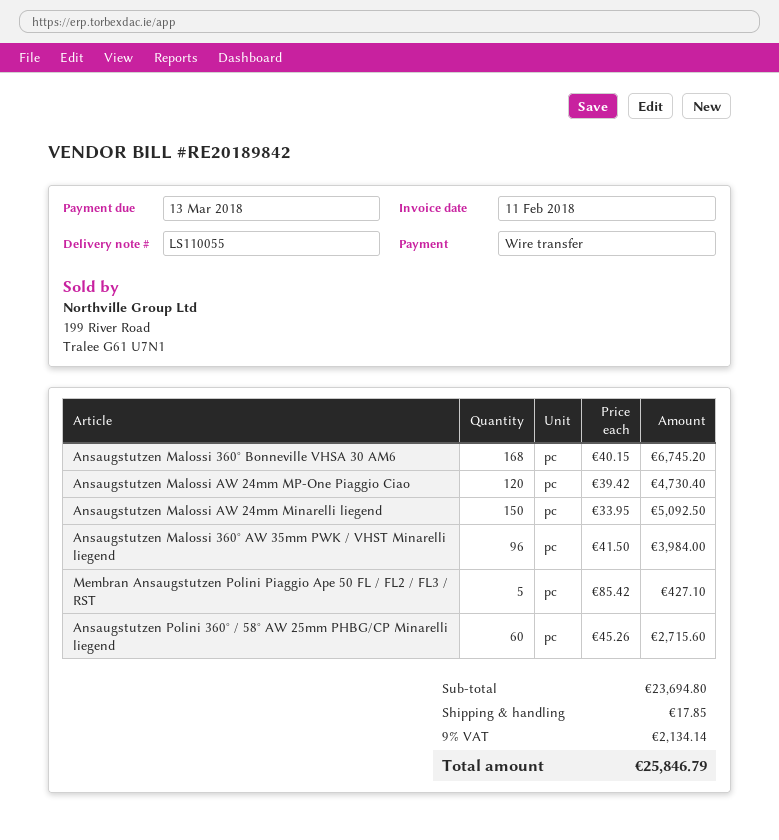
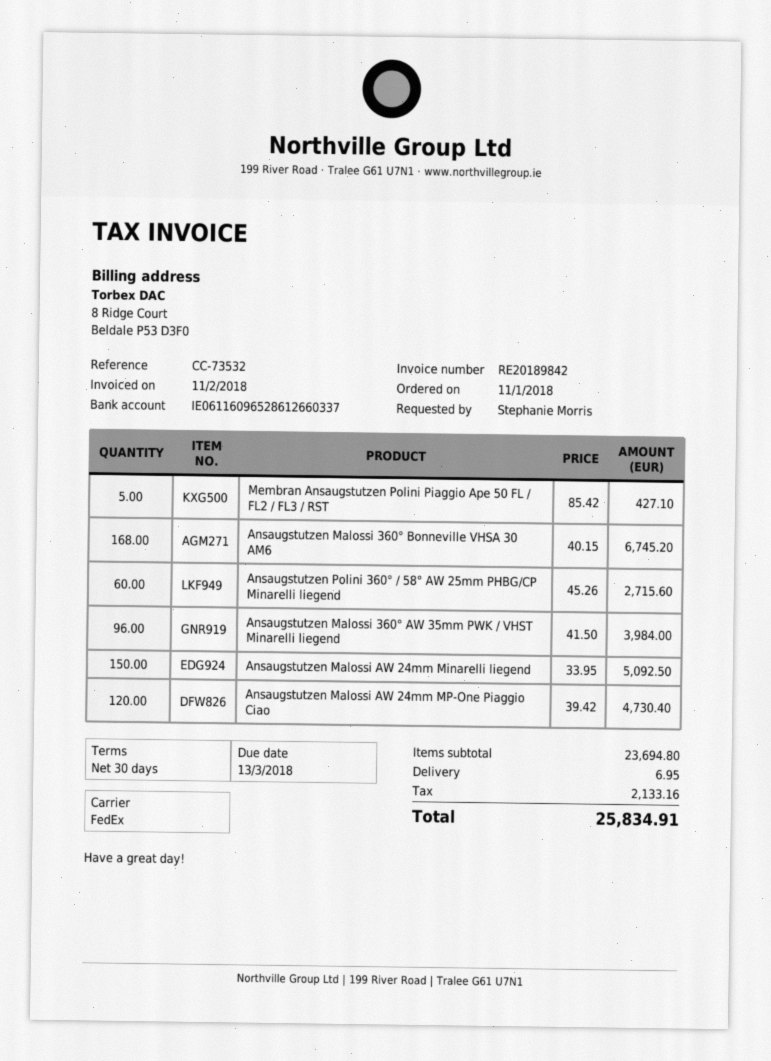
shipping: 17.85 -> 6.95
tax: 2134.14 -> 2133.16
total: 25846.79 -> 25834.91

